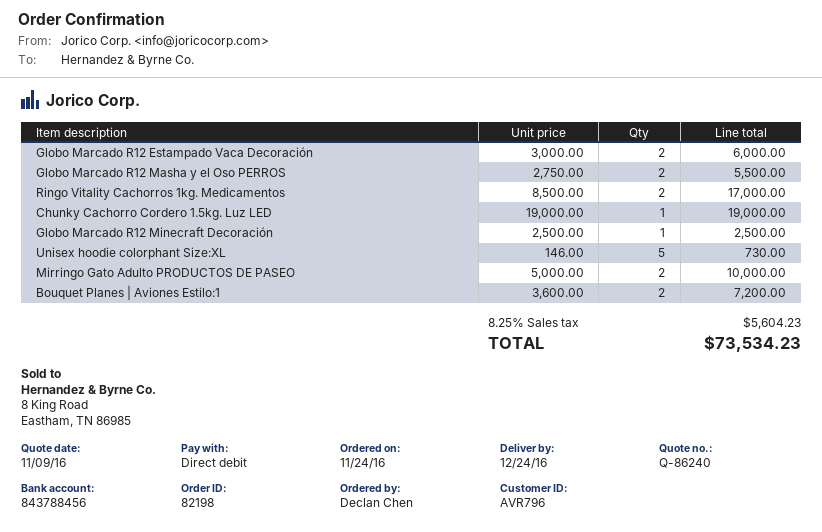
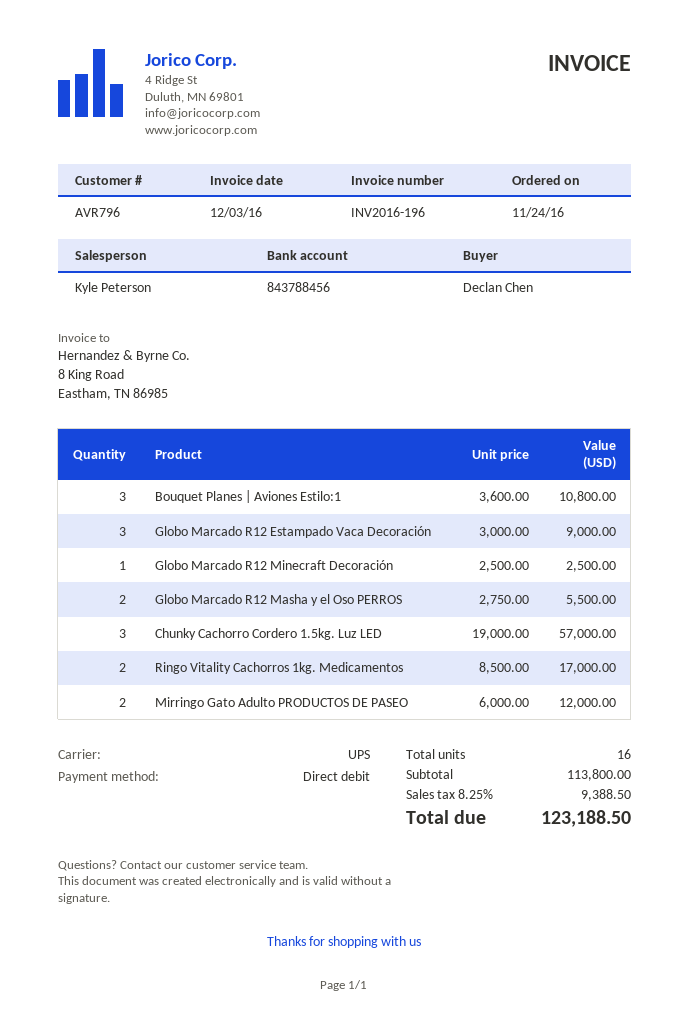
Globo Marcado R12 Estampado Vaca Decoración: 2 x 3000.00 = 6000.00 -> 3 x 3000.00 = 9000.00
Chunky Cachorro Cordero 1.5kg. Luz LED: 1 x 19000.00 = 19000.00 -> 3 x 19000.00 = 57000.00
Unisex hoodie colorphant Size:XL: 5 x 146.00 = 730.00 -> none
Mirringo Gato Adulto PRODUCTOS DE PASEO: 2 x 5000.00 = 10000.00 -> 2 x 6000.00 = 12000.00
Bouquet Planes | Aviones Estilo:1: 2 x 3600.00 = 7200.00 -> 3 x 3600.00 = 10800.00
tax: 8.25% = 5604.23 -> 8.25% = 9388.50
total: 73534.23 -> 123188.50

